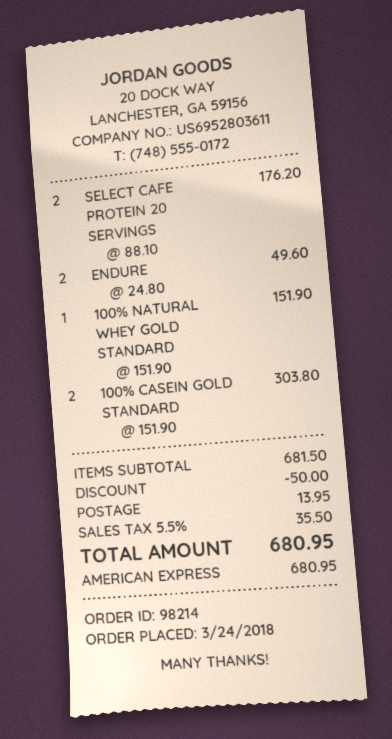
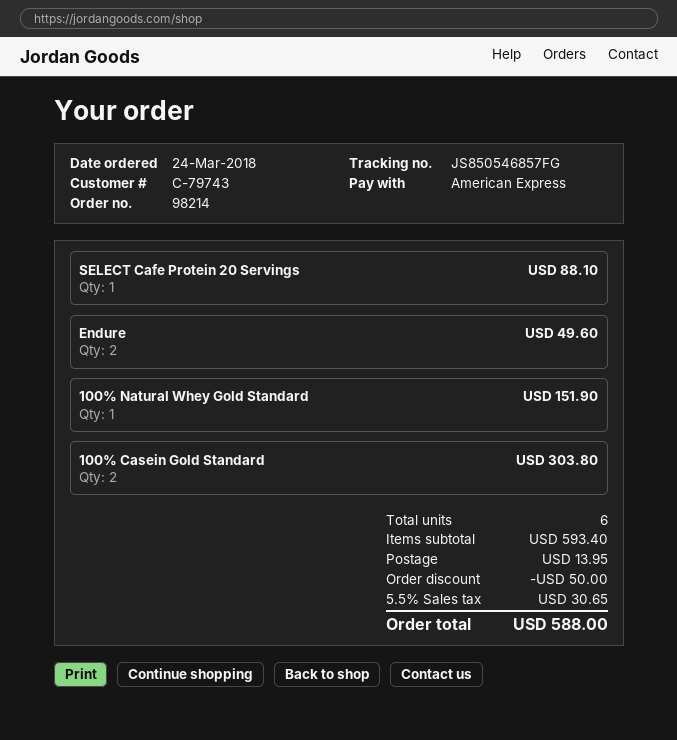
SELECT CAFE PROTEIN 20 SERVINGS: 2 for 176.20 -> 1 for 88.10
subtotal: 681.50 -> 593.40
tax: 5.5% = 35.50 -> 5.5% = 30.65
total: 680.95 -> 588.00

